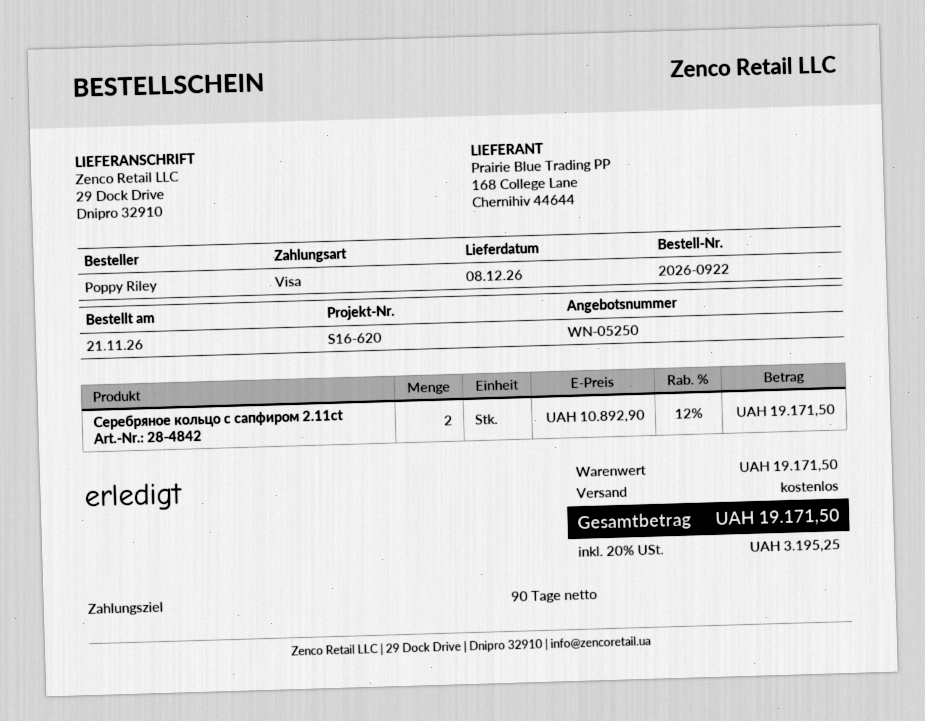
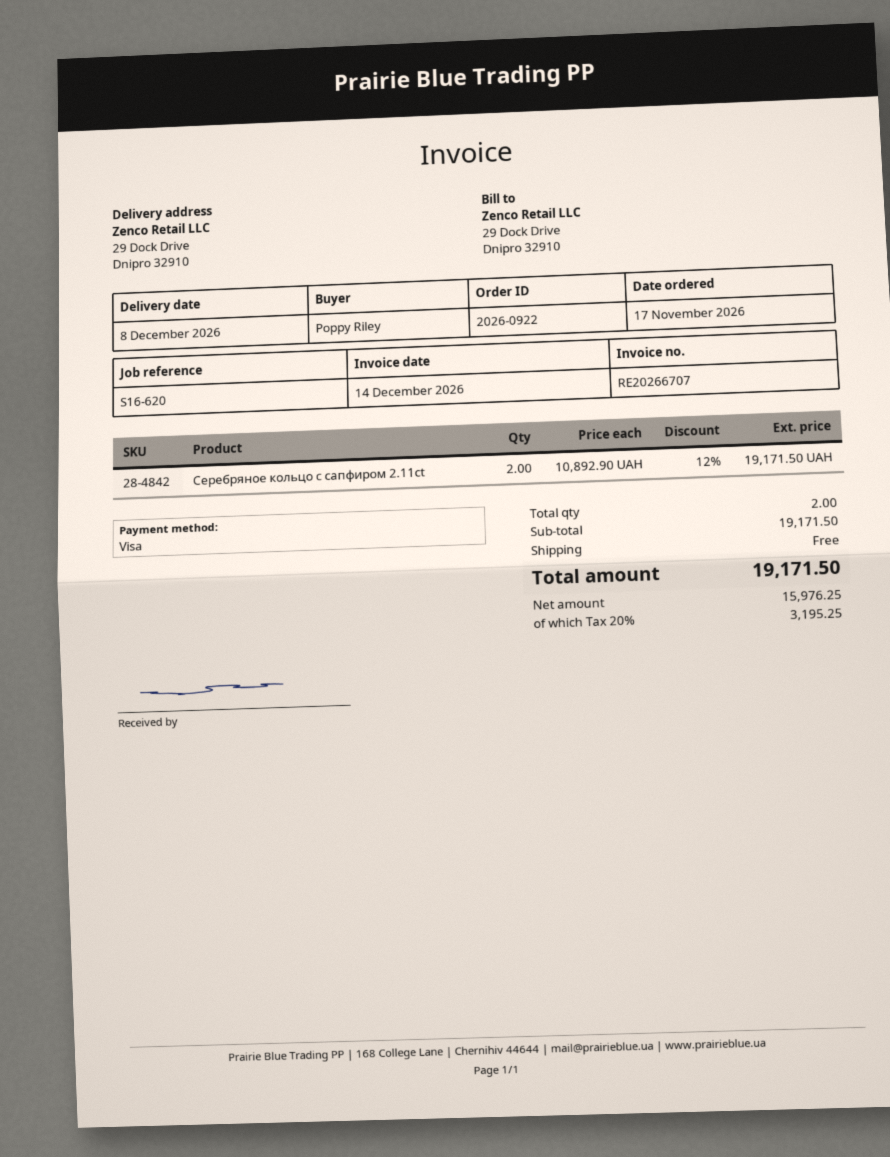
order date: 2026-11-21 -> 2026-11-17

